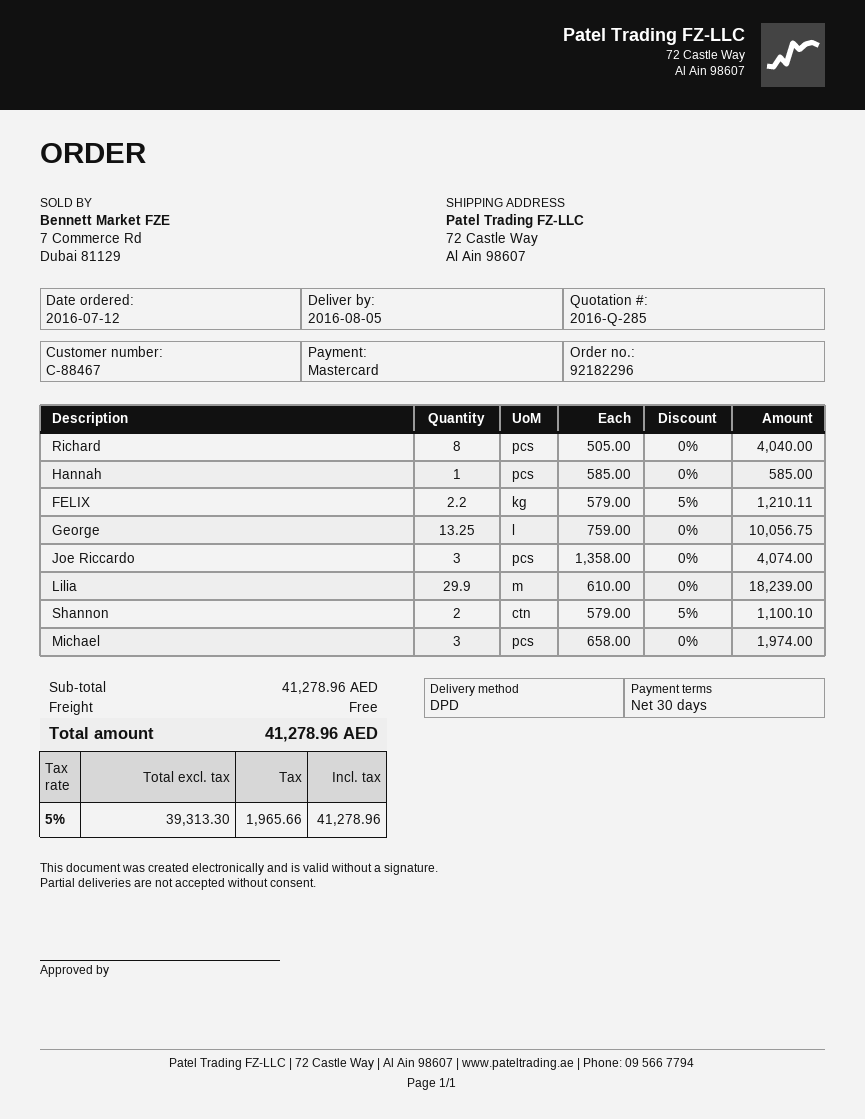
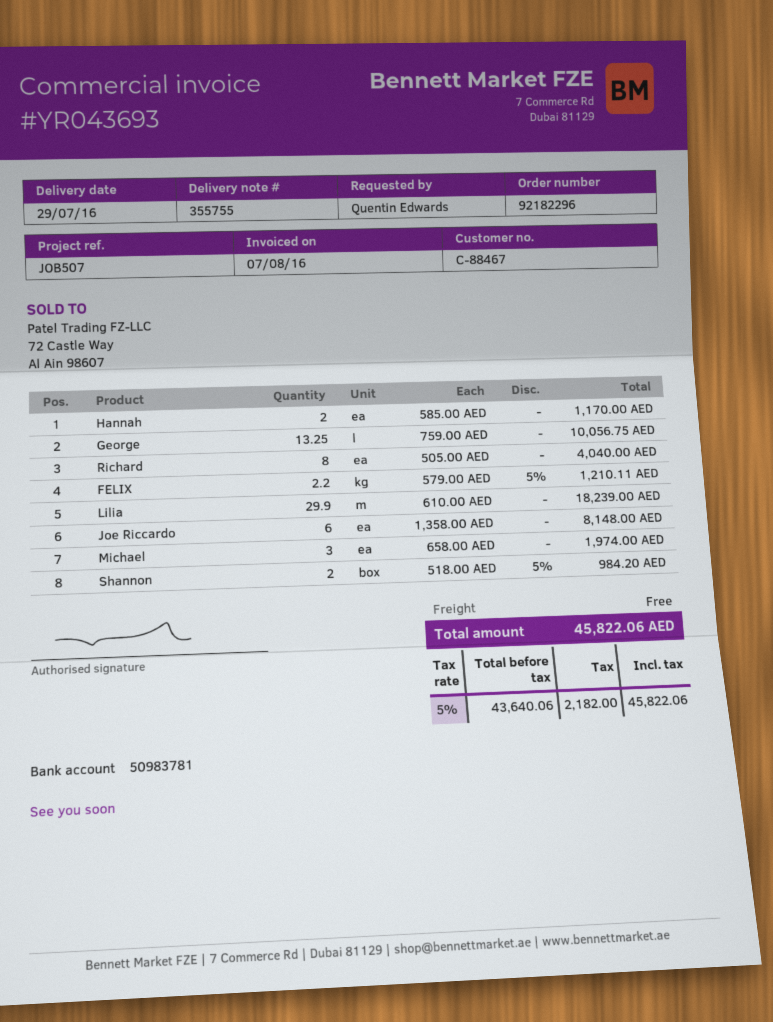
delivery date: 2016-08-05 -> 2016-07-29
Hannah: 1 x 585.00 = 585.00 -> 2 x 585.00 = 1170.00
Joe Riccardo: 3 x 1358.00 = 4074.00 -> 6 x 1358.00 = 8148.00
Shannon: 2 x 579.00 - 5% = 1100.10 -> 2 x 518.00 - 5% = 984.20
net: 39313.30 -> 43640.06
tax: 5% = 1965.66 -> 5% = 2182.00
total: 41278.96 -> 45822.06

